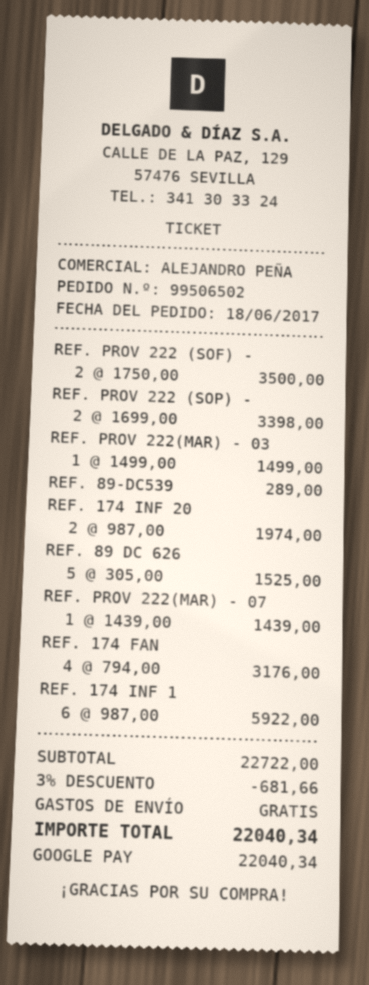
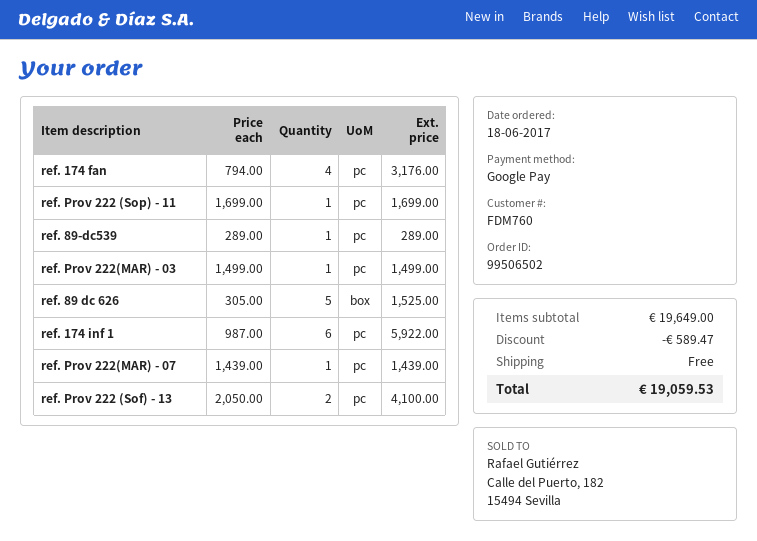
REF. PROV 222 (SOF) -: 2 x 1750.00 = 3500.00 -> 2 x 2050.00 = 4100.00
REF. PROV 222 (SOP) -: 2 x 1699.00 = 3398.00 -> 1 x 1699.00 = 1699.00
REF. 174 INF 20: 2 x 987.00 = 1974.00 -> none
subtotal: 22722.00 -> 19649.00
discount: 681.66 -> 589.47
total: 22040.34 -> 19059.53

